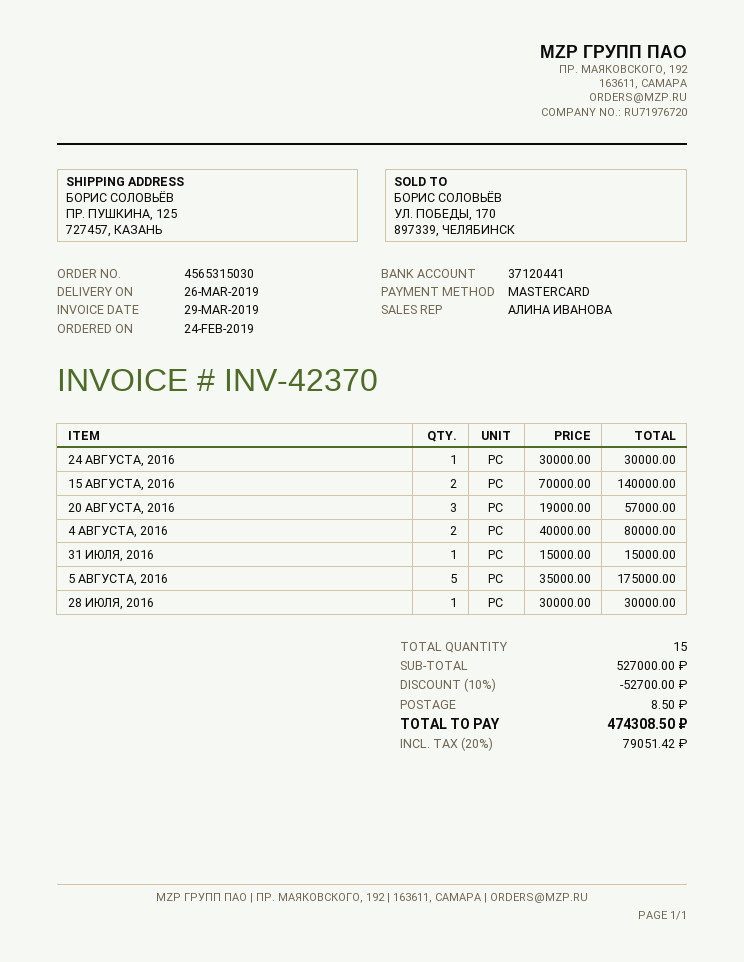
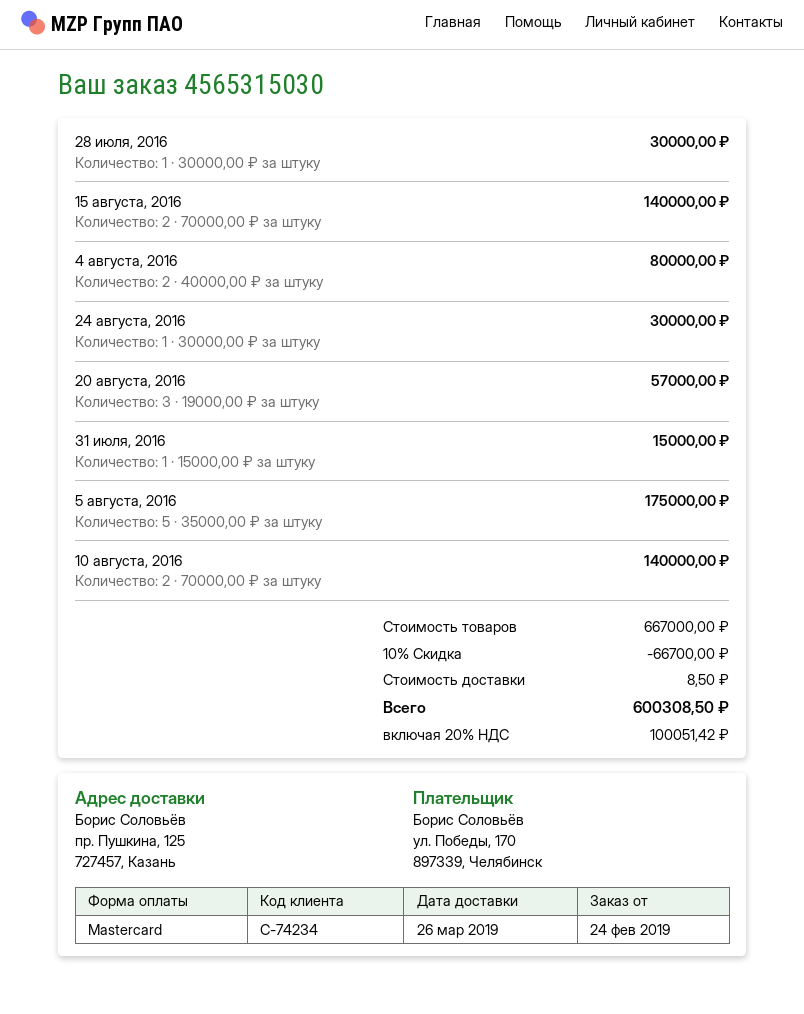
10 августа, 2016: none -> 2 x 70000.00 = 140000.00
subtotal: 527000.00 -> 667000.00
discount: 10% = 52700.00 -> 10% = 66700.00
tax: 20% = 79051.42 -> 20% = 100051.42
total: 474308.50 -> 600308.50

